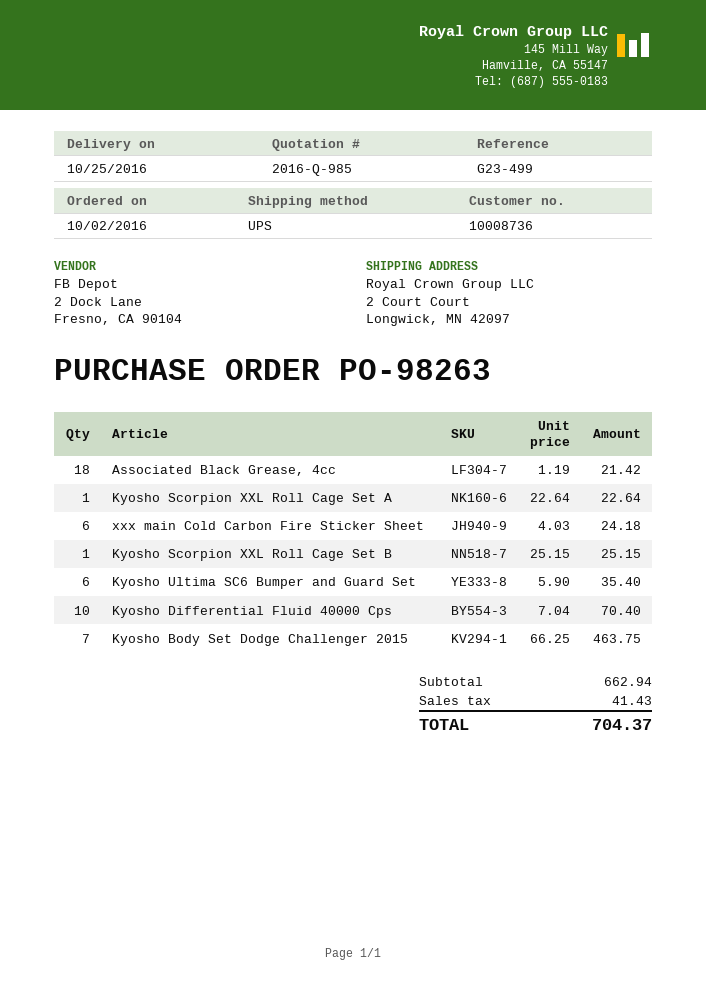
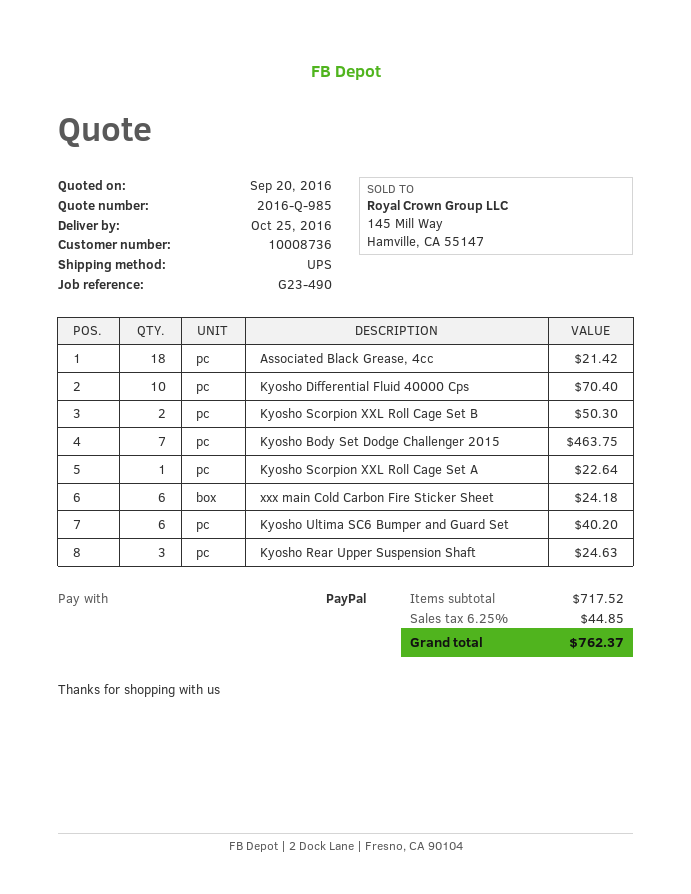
reference: G23-499 -> G23-490
Kyosho Scorpion XXL Roll Cage Set B: 1 for 25.15 -> 2 for 50.30
Kyosho Ultima SC6 Bumper and Guard Set: 6 for 35.40 -> 6 for 40.20
Kyosho Rear Upper Suspension Shaft: none -> 3 for 24.63
subtotal: 662.94 -> 717.52
tax: 41.43 -> 44.85
total: 704.37 -> 762.37

